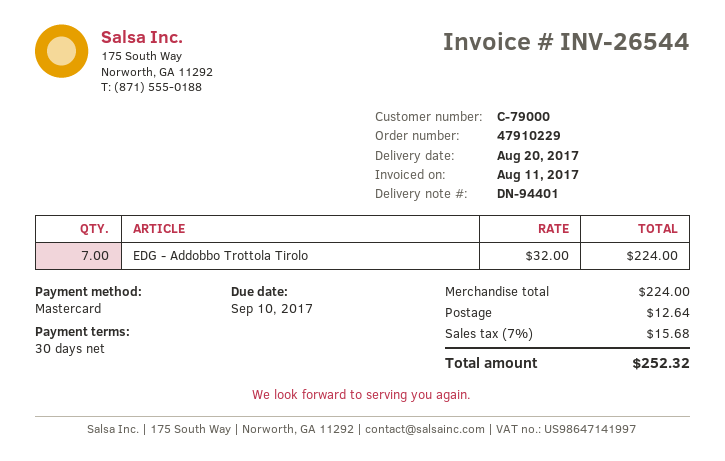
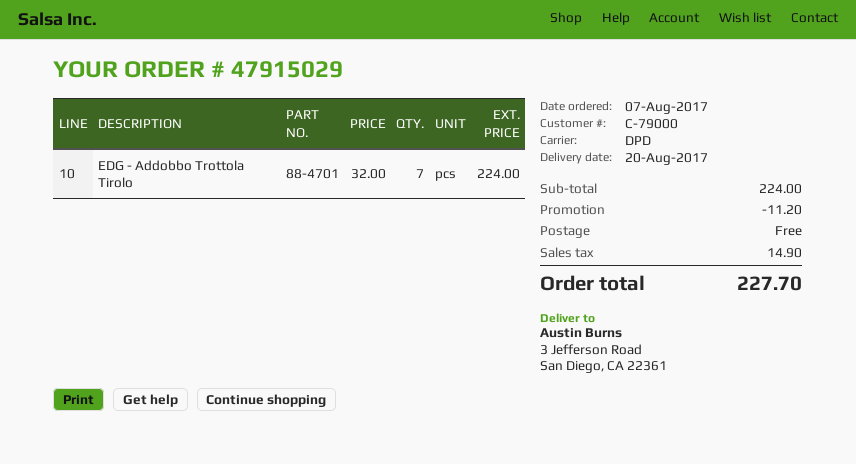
order number: 47910229 -> 47915029
discount: none -> 11.20
shipping: 12.64 -> 0.00
tax: 15.68 -> 14.90
total: 252.32 -> 227.70

